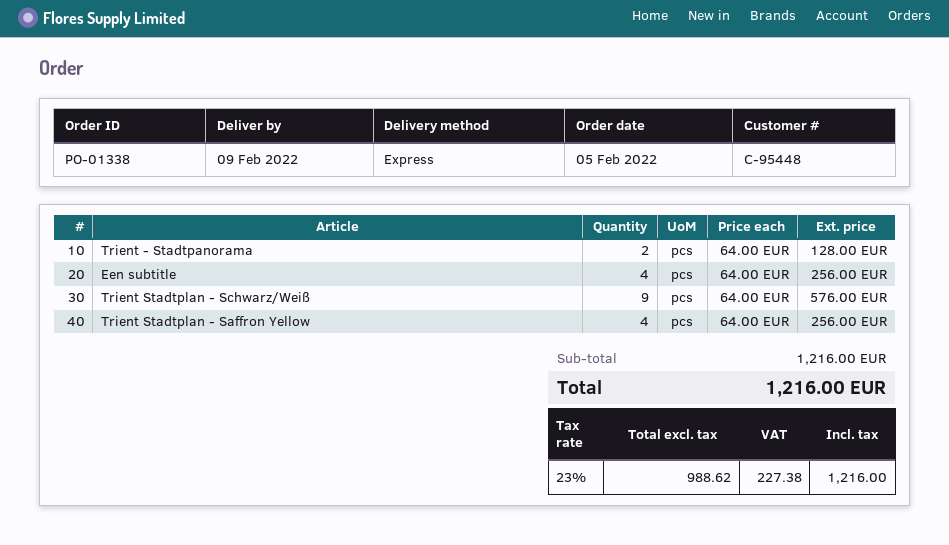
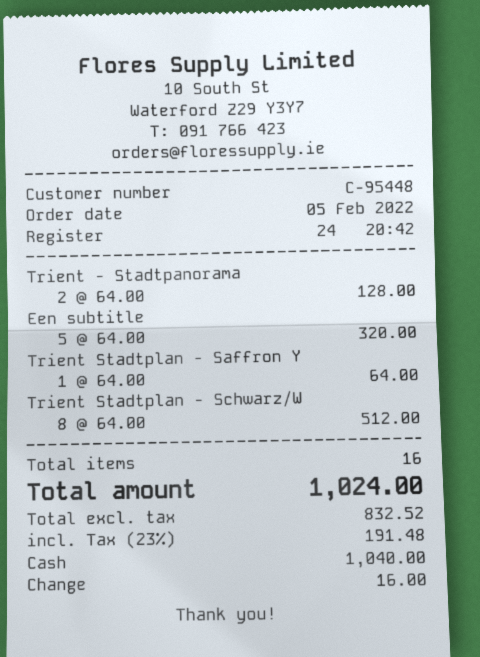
Een subtitle: 4 x 64.00 = 256.00 -> 5 x 64.00 = 320.00
Trient Stadtplan - Schwarz/Weiß: 9 x 64.00 = 576.00 -> 8 x 64.00 = 512.00
Trient Stadtplan - Saffron Yellow: 4 x 64.00 = 256.00 -> 1 x 64.00 = 64.00
net: 988.62 -> 832.52
tax: 23% = 227.38 -> 23% = 191.48
total: 1216.00 -> 1024.00

